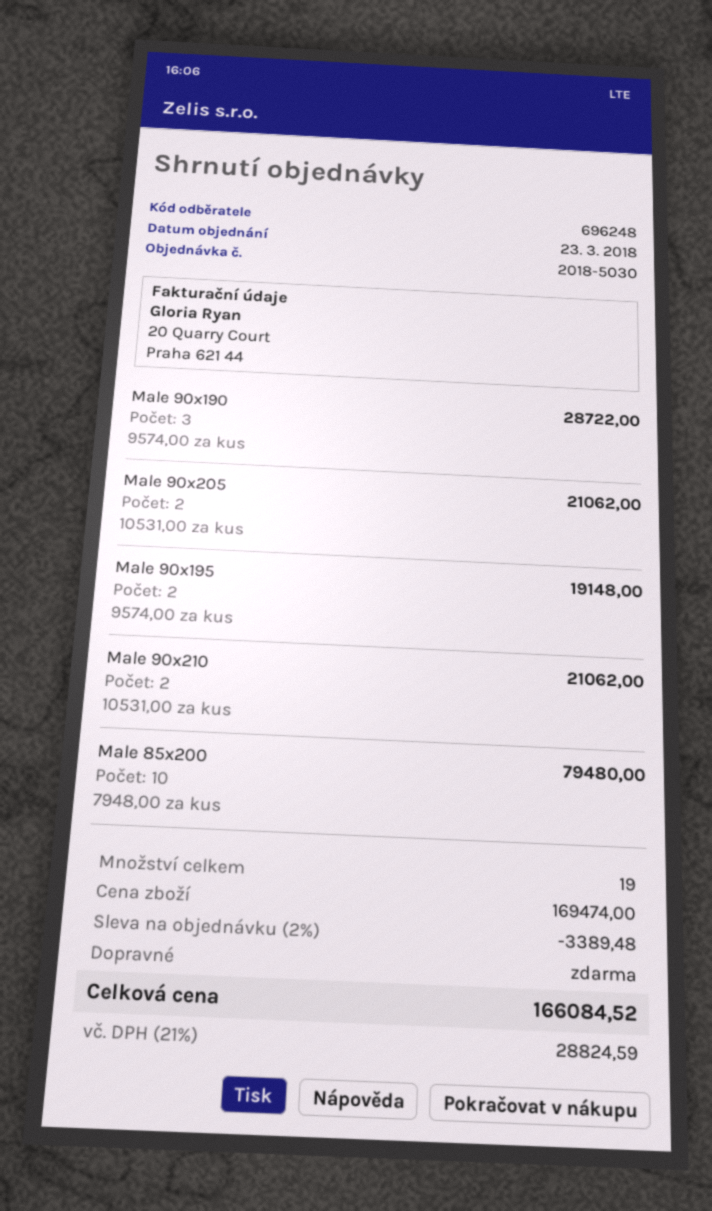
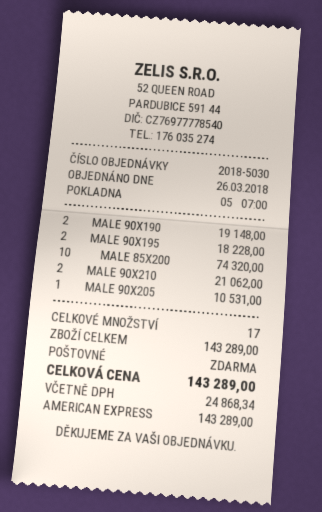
order date: 2018-03-23 -> 2018-03-26
Male 90x190: 3 for 28722.00 -> 2 for 19148.00
Male 90x205: 2 for 21062.00 -> 1 for 10531.00
Male 90x195: 2 for 19148.00 -> 2 for 18228.00
Male 85x200: 10 for 79480.00 -> 10 for 74320.00
total quantity: 19 -> 17
subtotal: 169474.00 -> 143289.00
discount: 2% = 3389.48 -> none
tax: 28824.59 -> 24868.34
total: 166084.52 -> 143289.00

